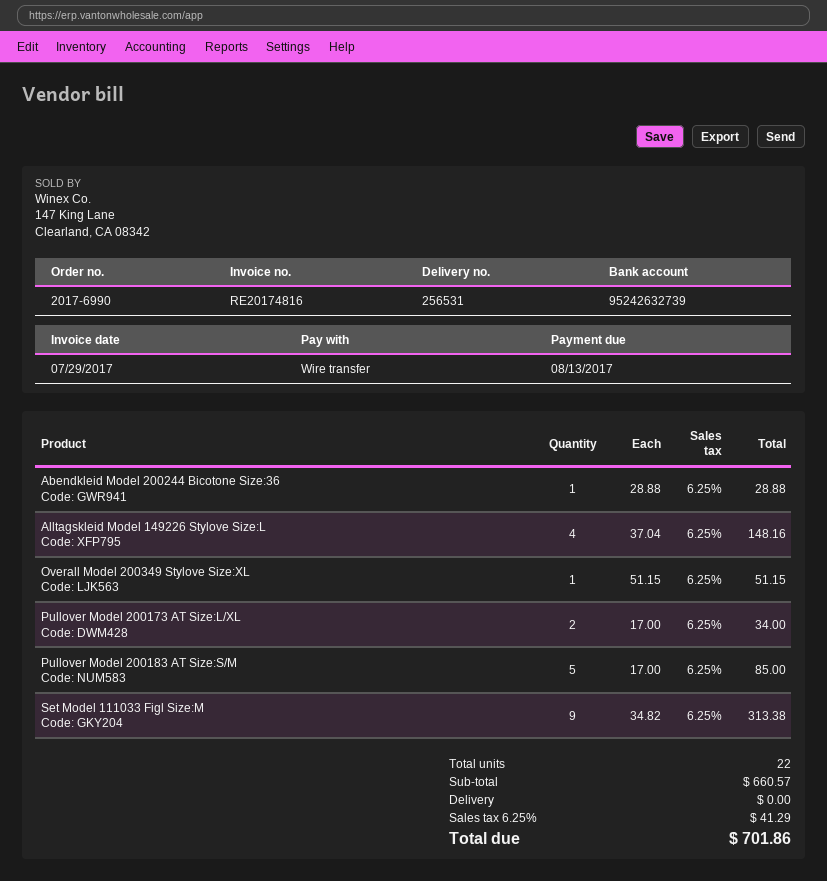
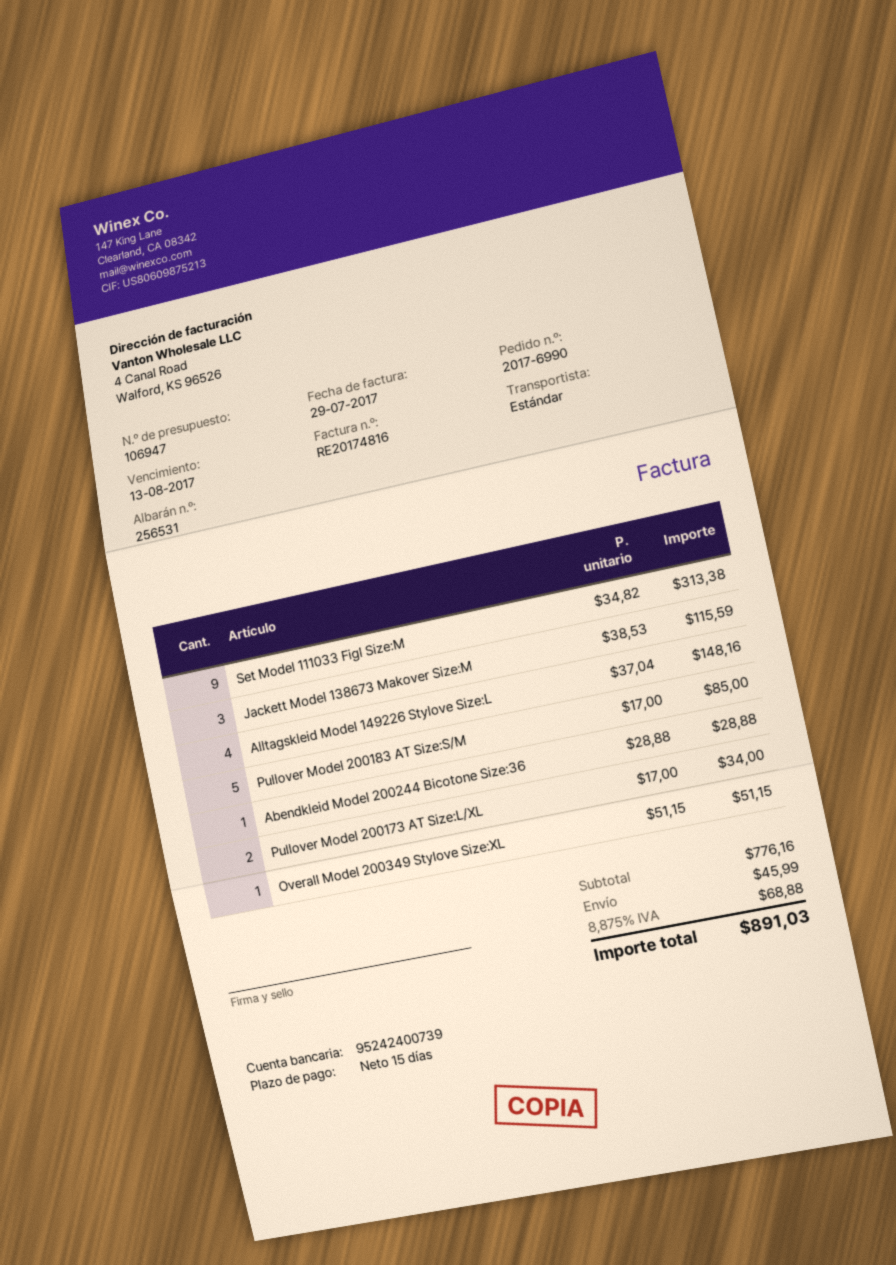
bank account: 95242632739 -> 95242400739
Jackett Model 138673 Makover Size:M: none -> 3 x 38.53 = 115.59
subtotal: 660.57 -> 776.16
shipping: 0.00 -> 45.99
tax: 6.25% = 41.29 -> 8.875% = 68.88
total: 701.86 -> 891.03

